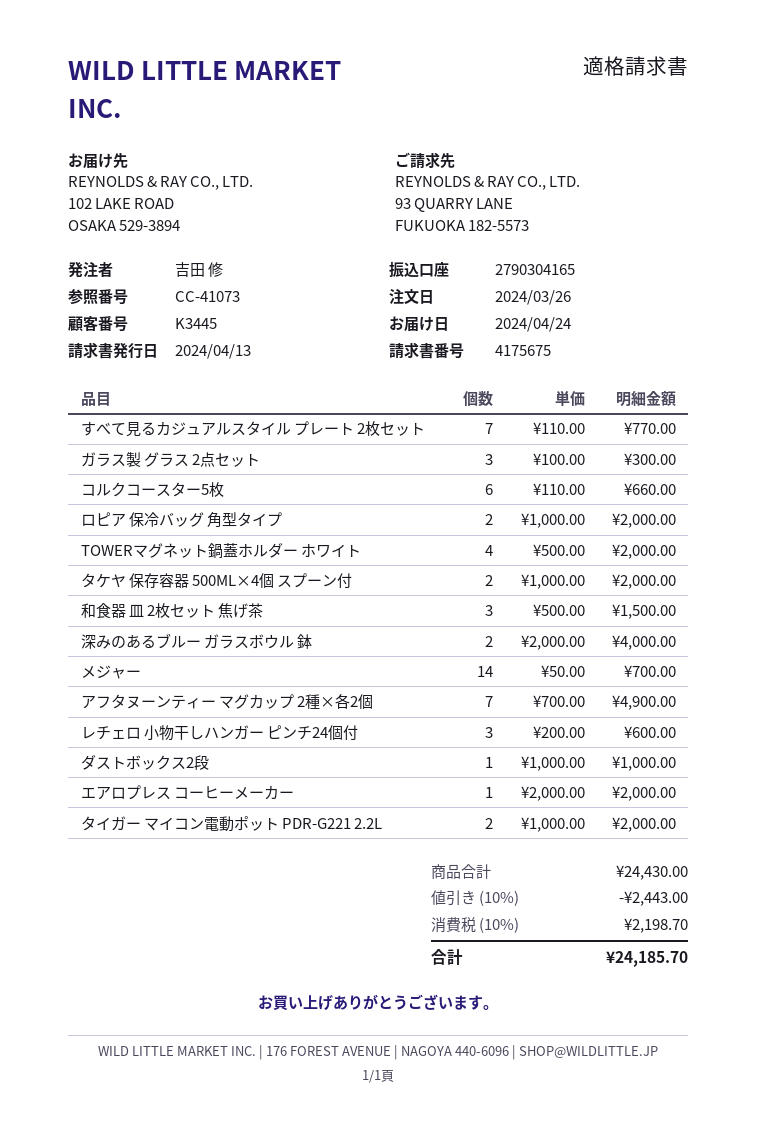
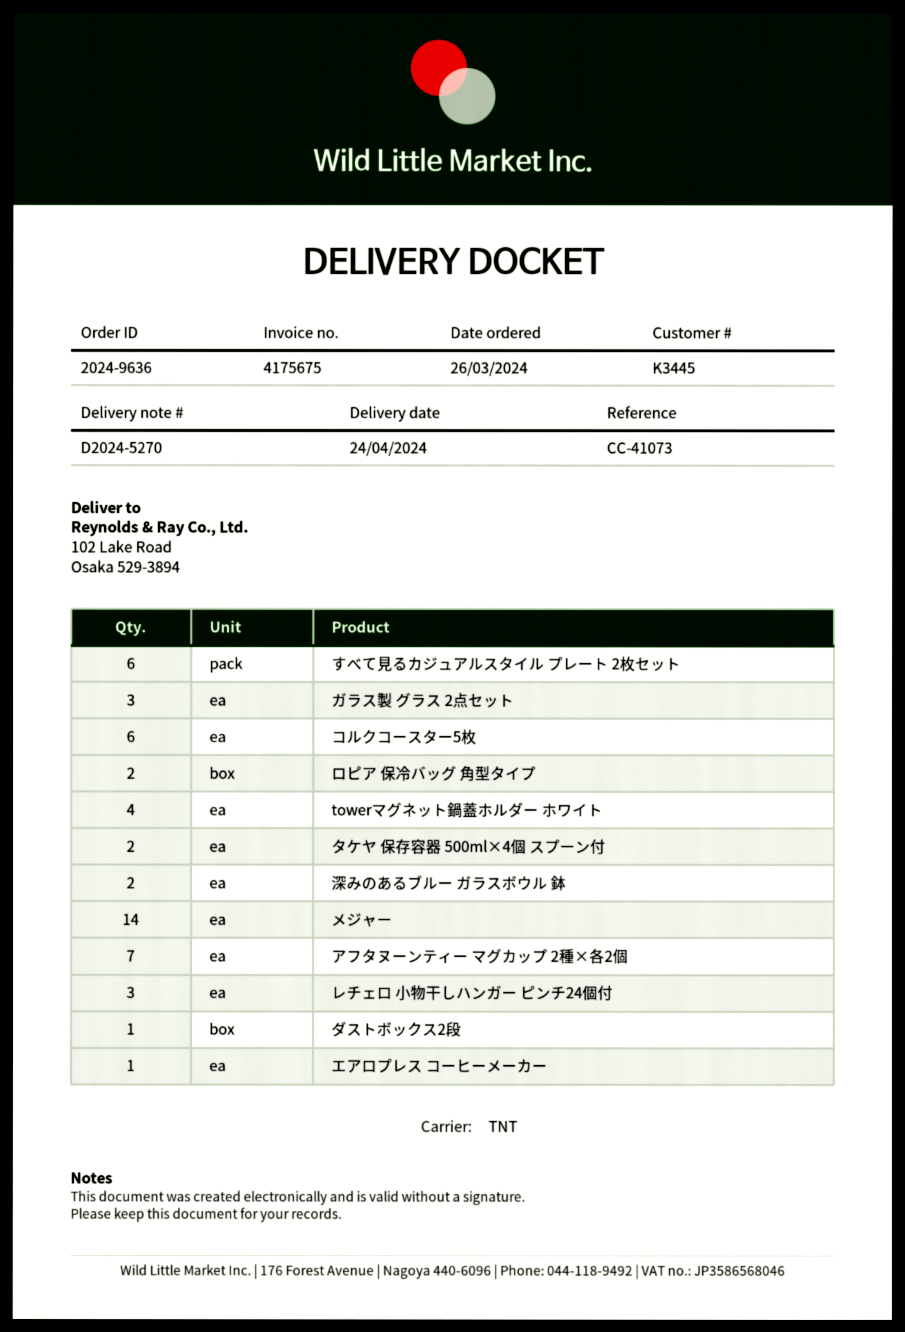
すべて見るカジュアルスタイル プレート 2枚セット: 7 -> 6
和食器 皿 2枚セット 焦げ茶: 3 -> none
タイガー マイコン電動ポット PDR-G221 2.2L: 2 -> none

